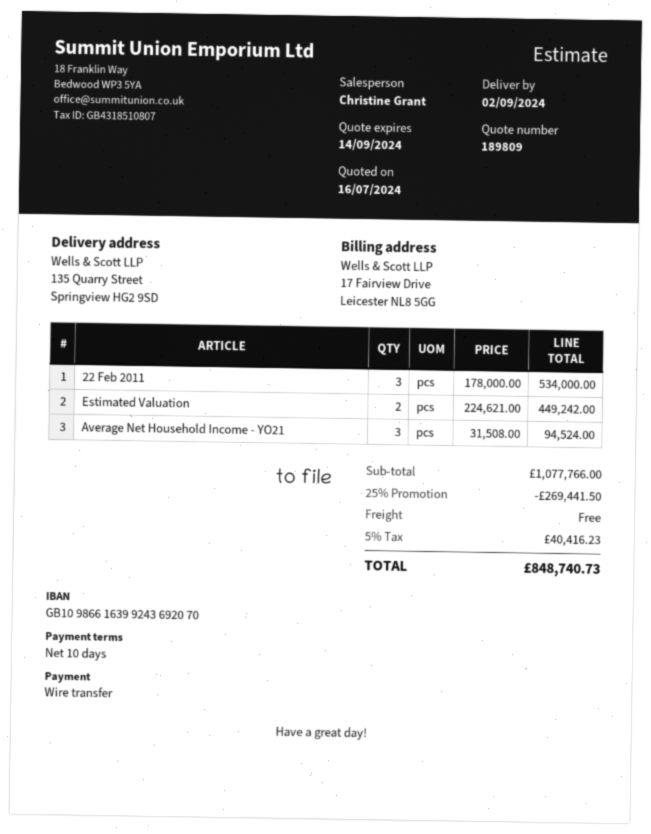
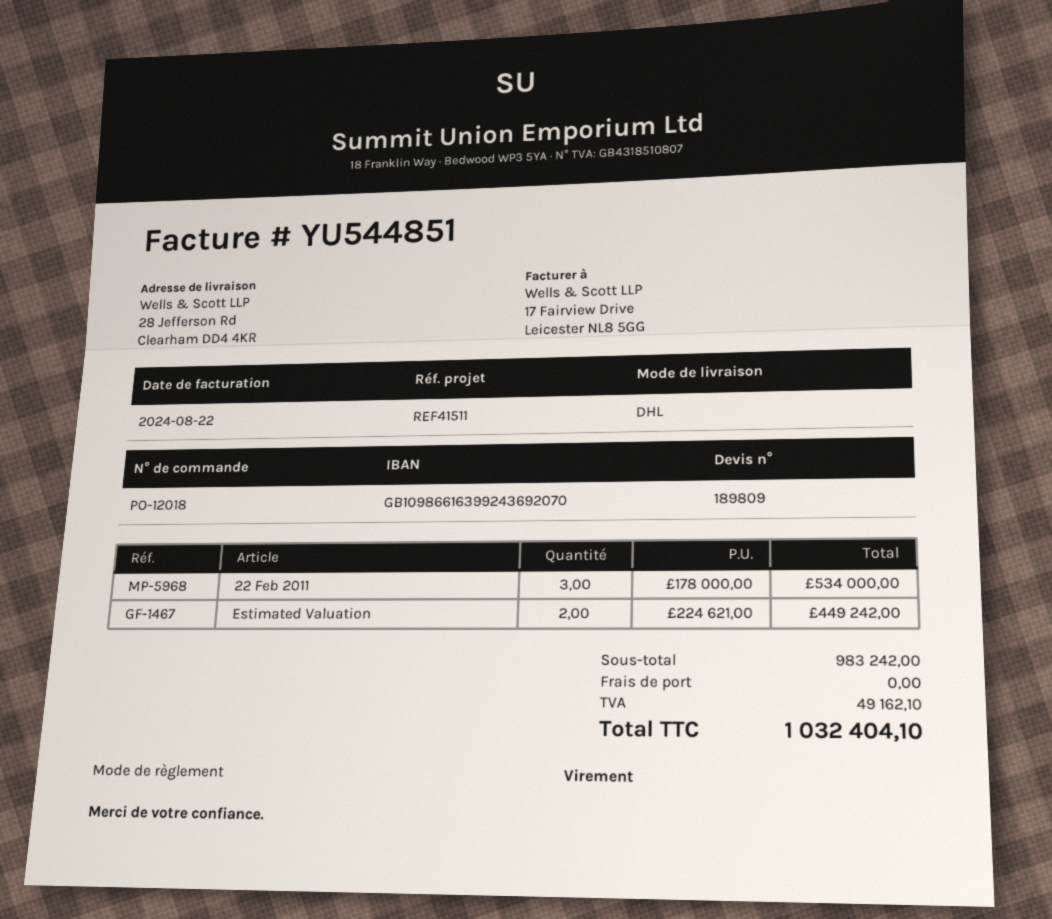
ship to: 135 Quarry Street, Springview HG2 9SD -> 28 Jefferson Rd, Clearham DD4 4KR
Average Net Household Income - YO21: 3 x 31508.00 = 94524.00 -> none
subtotal: 1077766.00 -> 983242.00
discount: 25% = 269441.50 -> none
tax: 40416.23 -> 49162.10
total: 848740.73 -> 1032404.10

